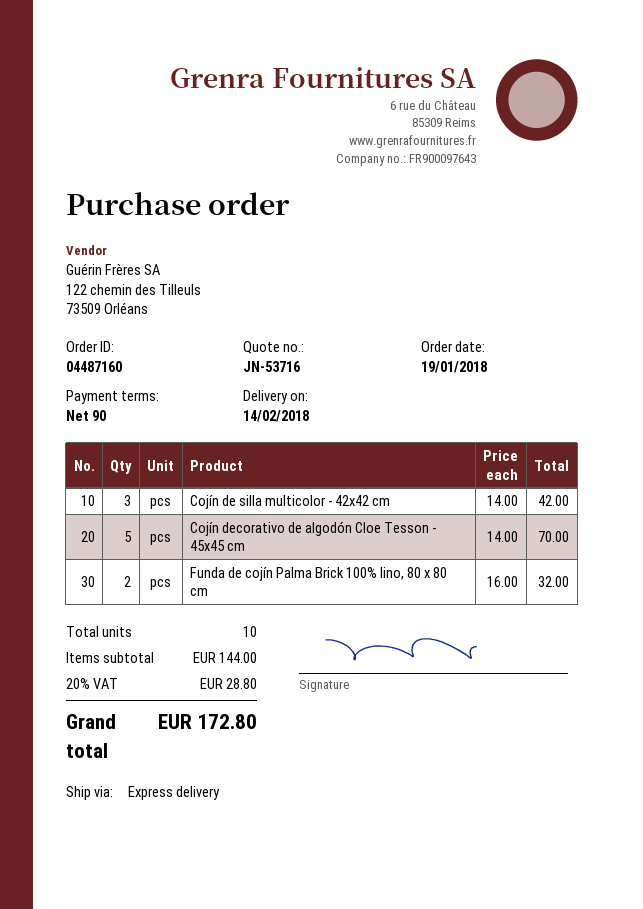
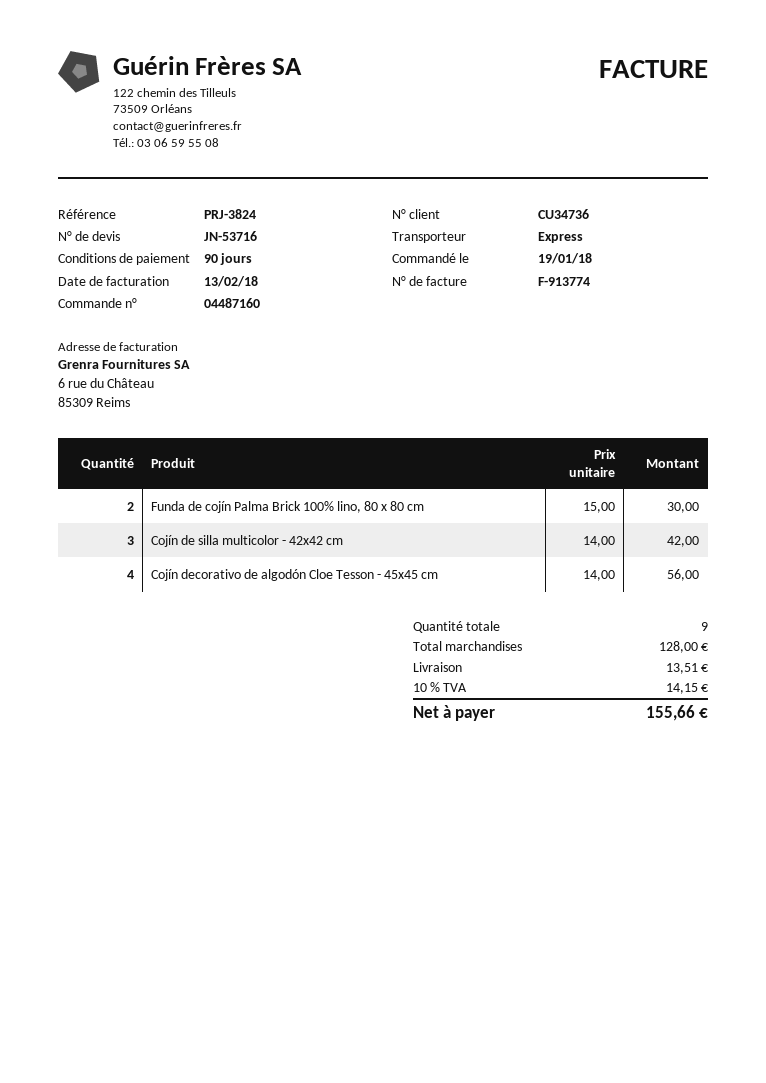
Cojín decorativo de algodón Cloe Tesson - 45x45 cm: 5 x 14.00 = 70.00 -> 4 x 14.00 = 56.00
Funda de cojín Palma Brick 100% lino, 80 x 80 cm: 2 x 16.00 = 32.00 -> 2 x 15.00 = 30.00
total quantity: 10 -> 9
subtotal: 144.00 -> 128.00
shipping: none -> 13.51
tax: 20% = 28.80 -> 10% = 14.15
total: 172.80 -> 155.66

